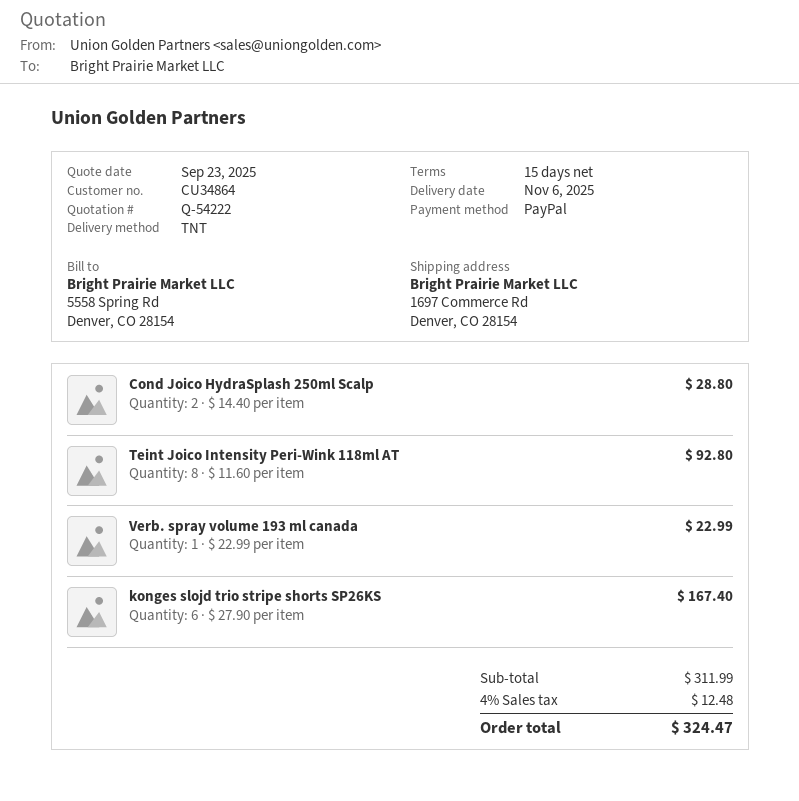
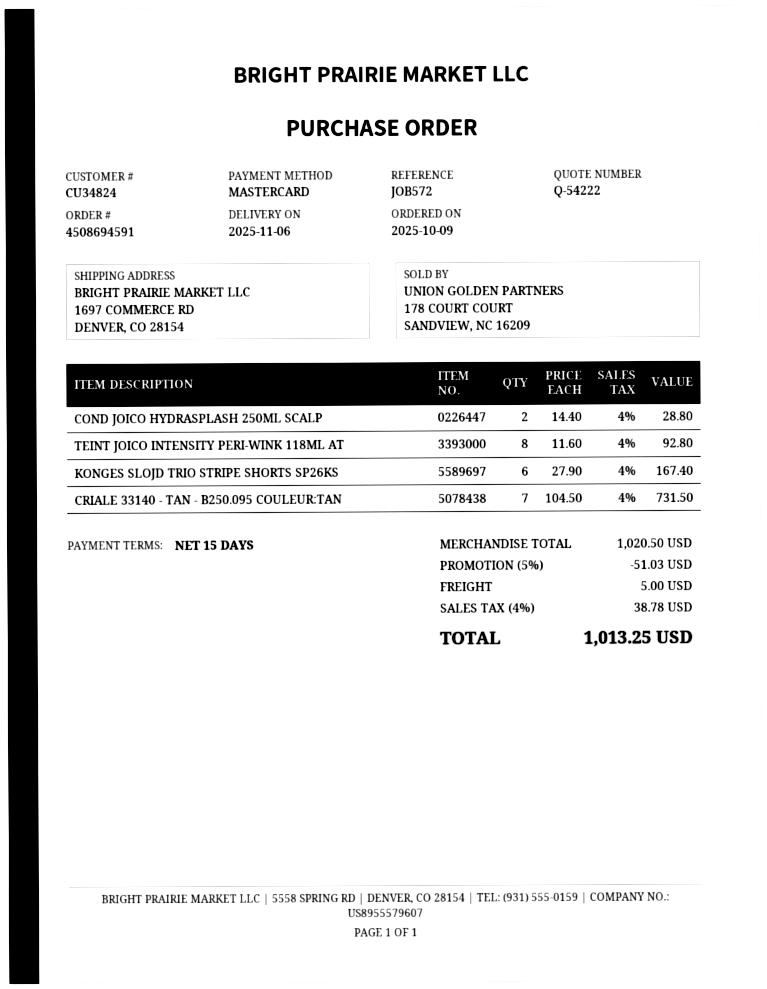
customer number: CU34864 -> CU34824
payment method: PayPal -> Mastercard
Verb. spray volume 193 ml canada: 1 x 22.99 = 22.99 -> none
CRIALE 33140 - TAN - B250.095 COULEUR:TAN: none -> 7 x 104.50 = 731.50
subtotal: 311.99 -> 1020.50
discount: none -> 5% = 51.03
shipping: none -> 5.00
tax: 4% = 12.48 -> 4% = 38.78
total: 324.47 -> 1013.25

